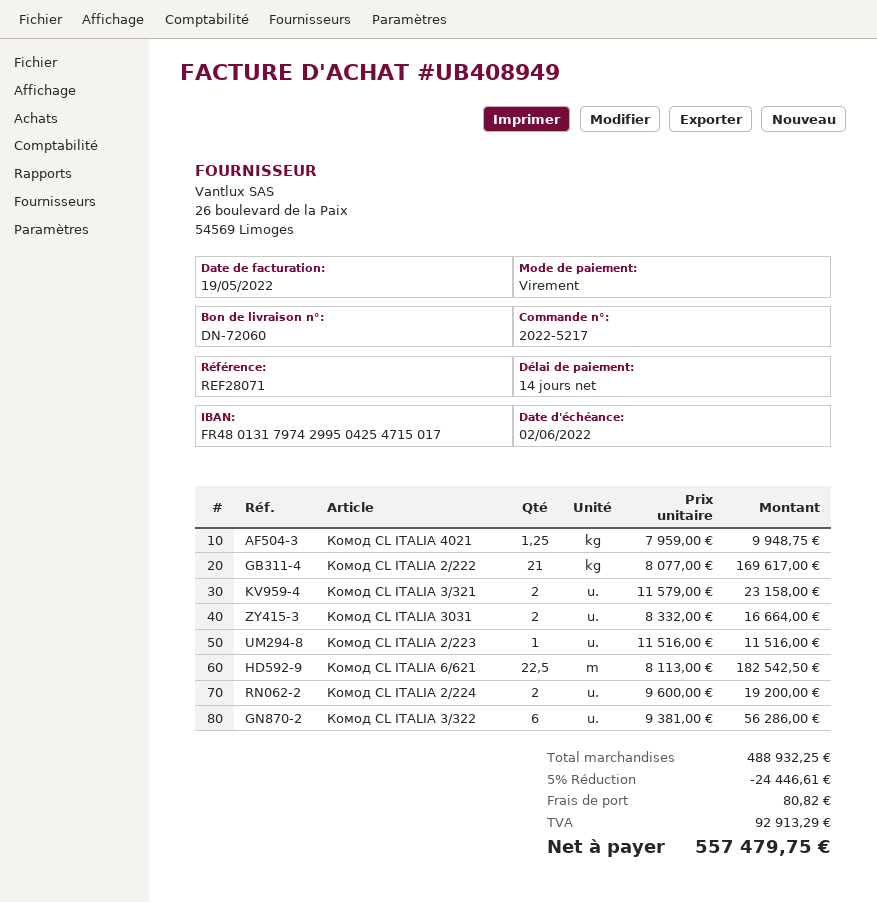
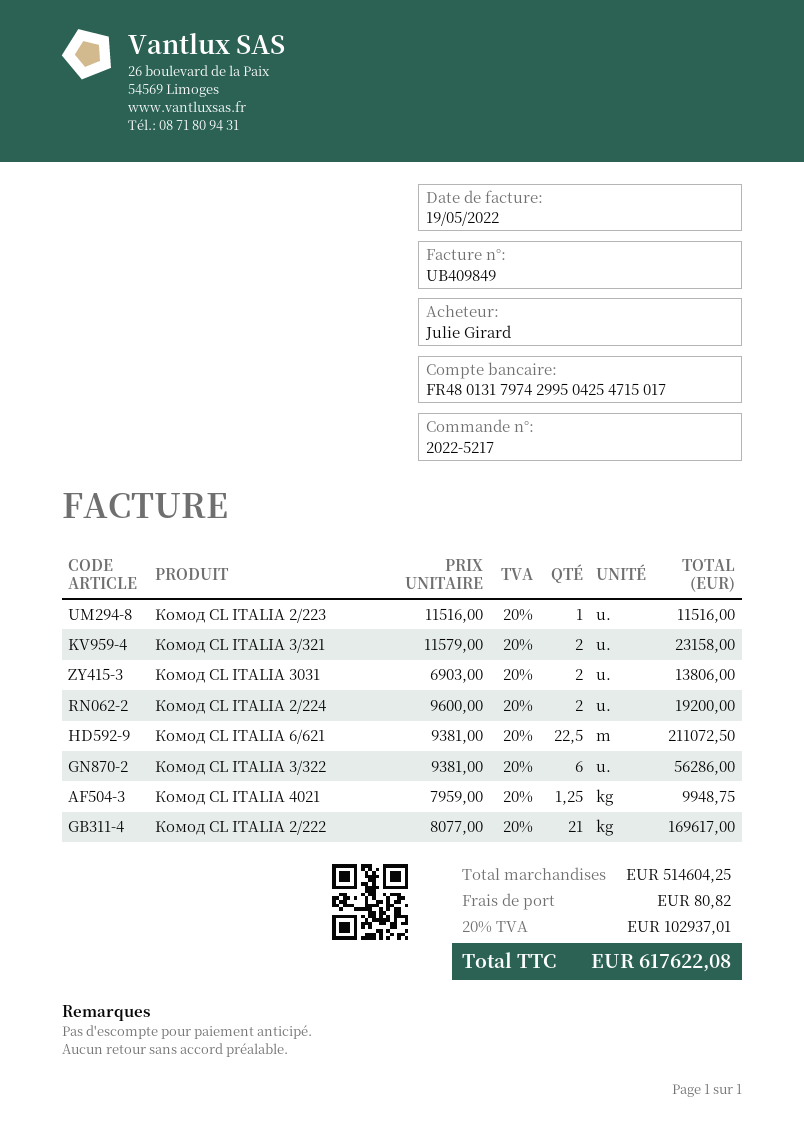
invoice number: UB408949 -> UB409849
Комод CL ITALIA 3031: 2 x 8332.00 = 16664.00 -> 2 x 6903.00 = 13806.00
Комод CL ITALIA 6/621: 22.5 x 8113.00 = 182542.50 -> 22.5 x 9381.00 = 211072.50
subtotal: 488932.25 -> 514604.25
discount: 5% = 24446.61 -> none
tax: 92913.29 -> 102937.01
total: 557479.75 -> 617622.08

